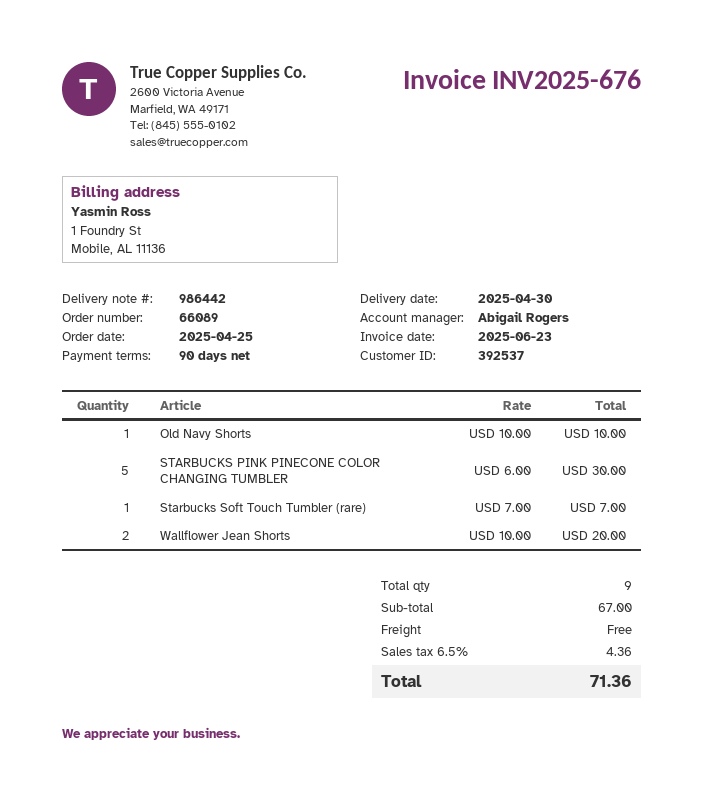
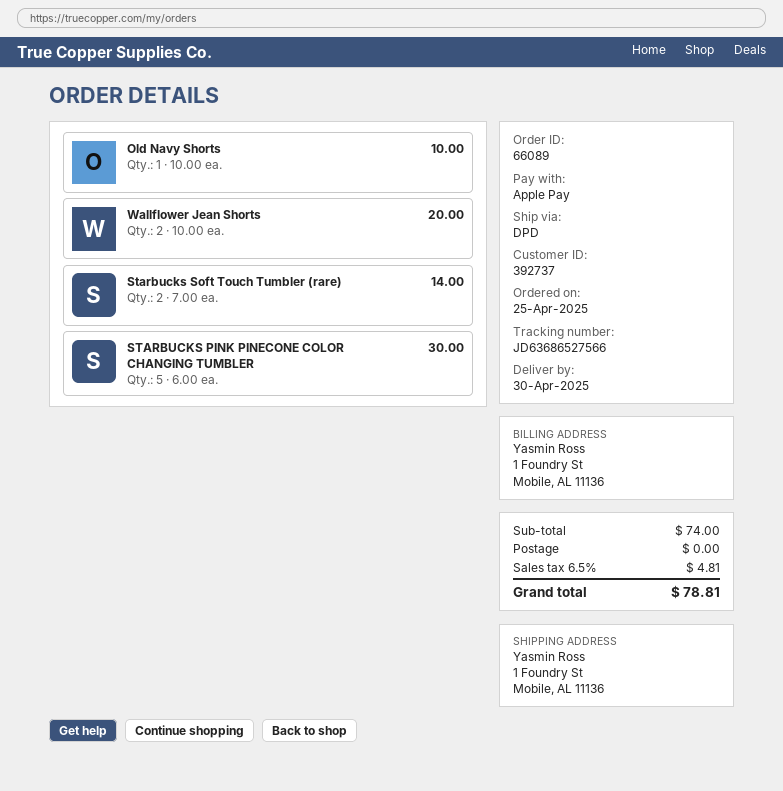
customer number: 392537 -> 392737
Starbucks Soft Touch Tumbler (rare): 1 x 7.00 = 7.00 -> 2 x 7.00 = 14.00
subtotal: 67.00 -> 74.00
tax: 6.5% = 4.36 -> 6.5% = 4.81
total: 71.36 -> 78.81

